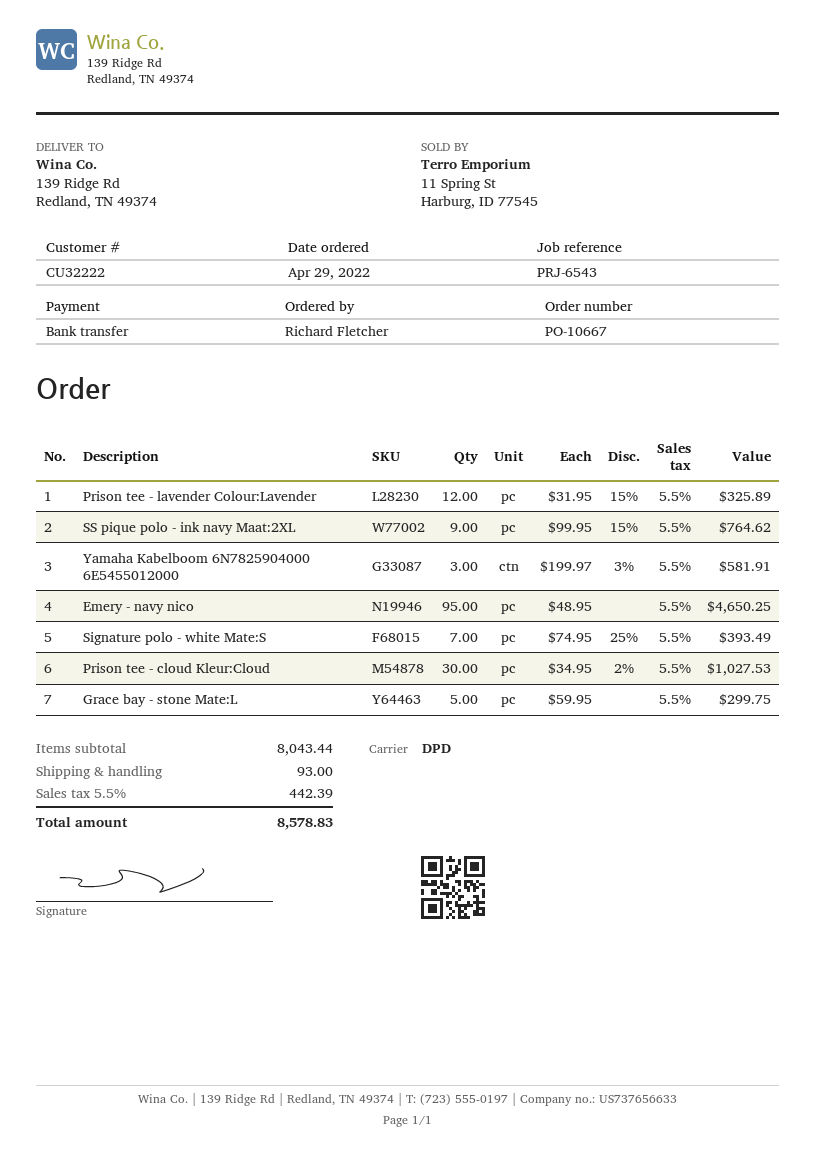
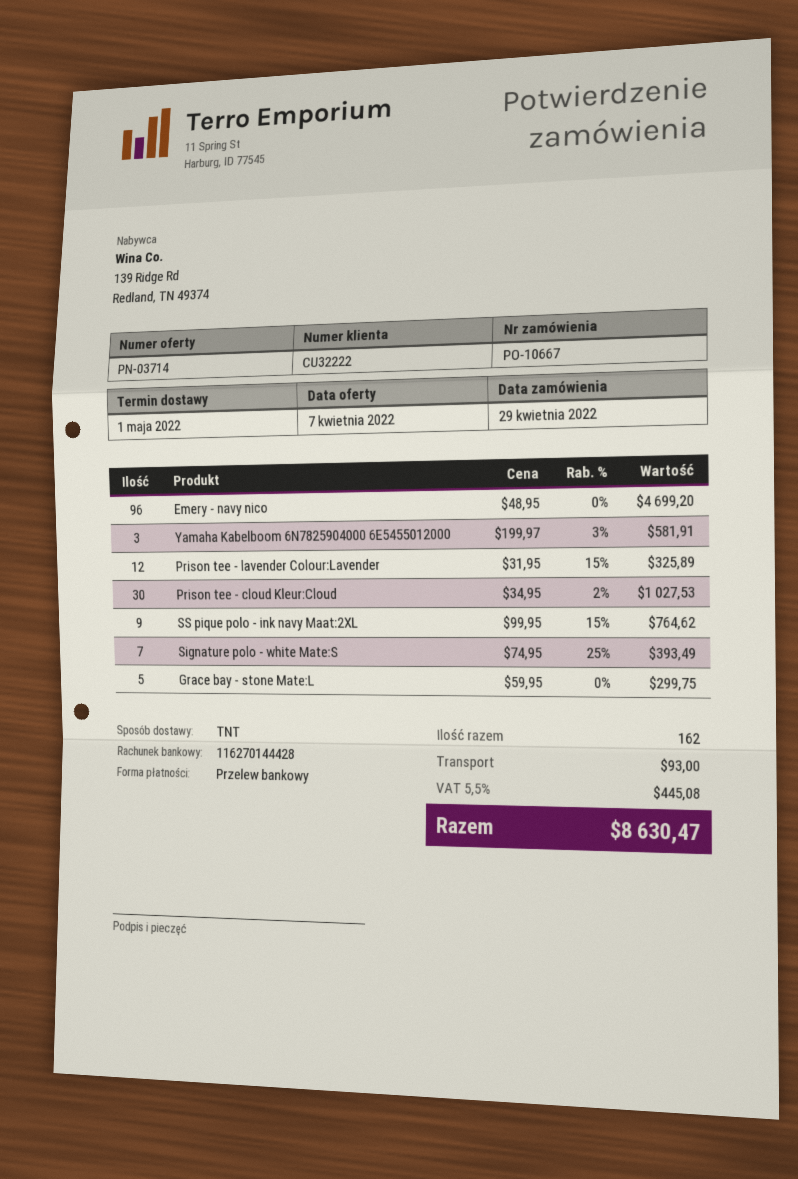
shipping method: DPD -> TNT
Emery - navy nico: 95 x 48.95 = 4650.25 -> 96 x 48.95 = 4699.20
tax: 5.5% = 442.39 -> 5.5% = 445.08
total: 8578.83 -> 8630.47

